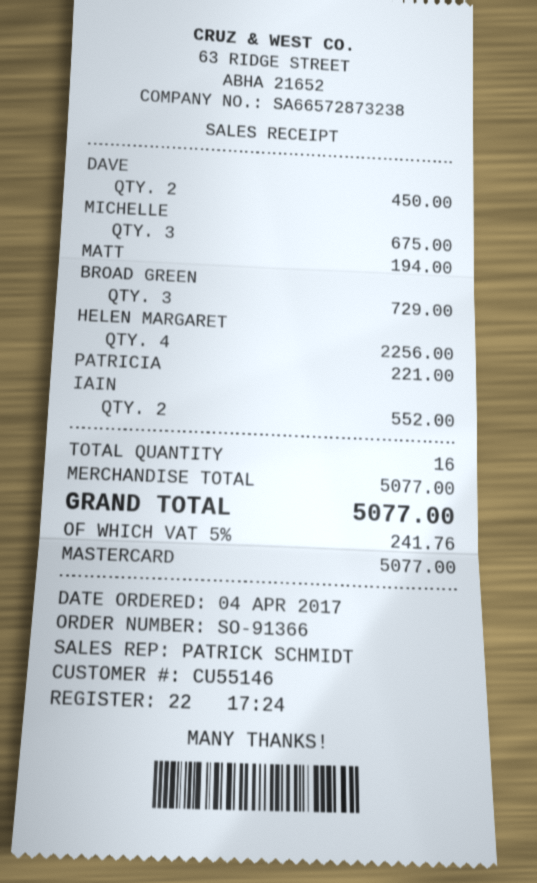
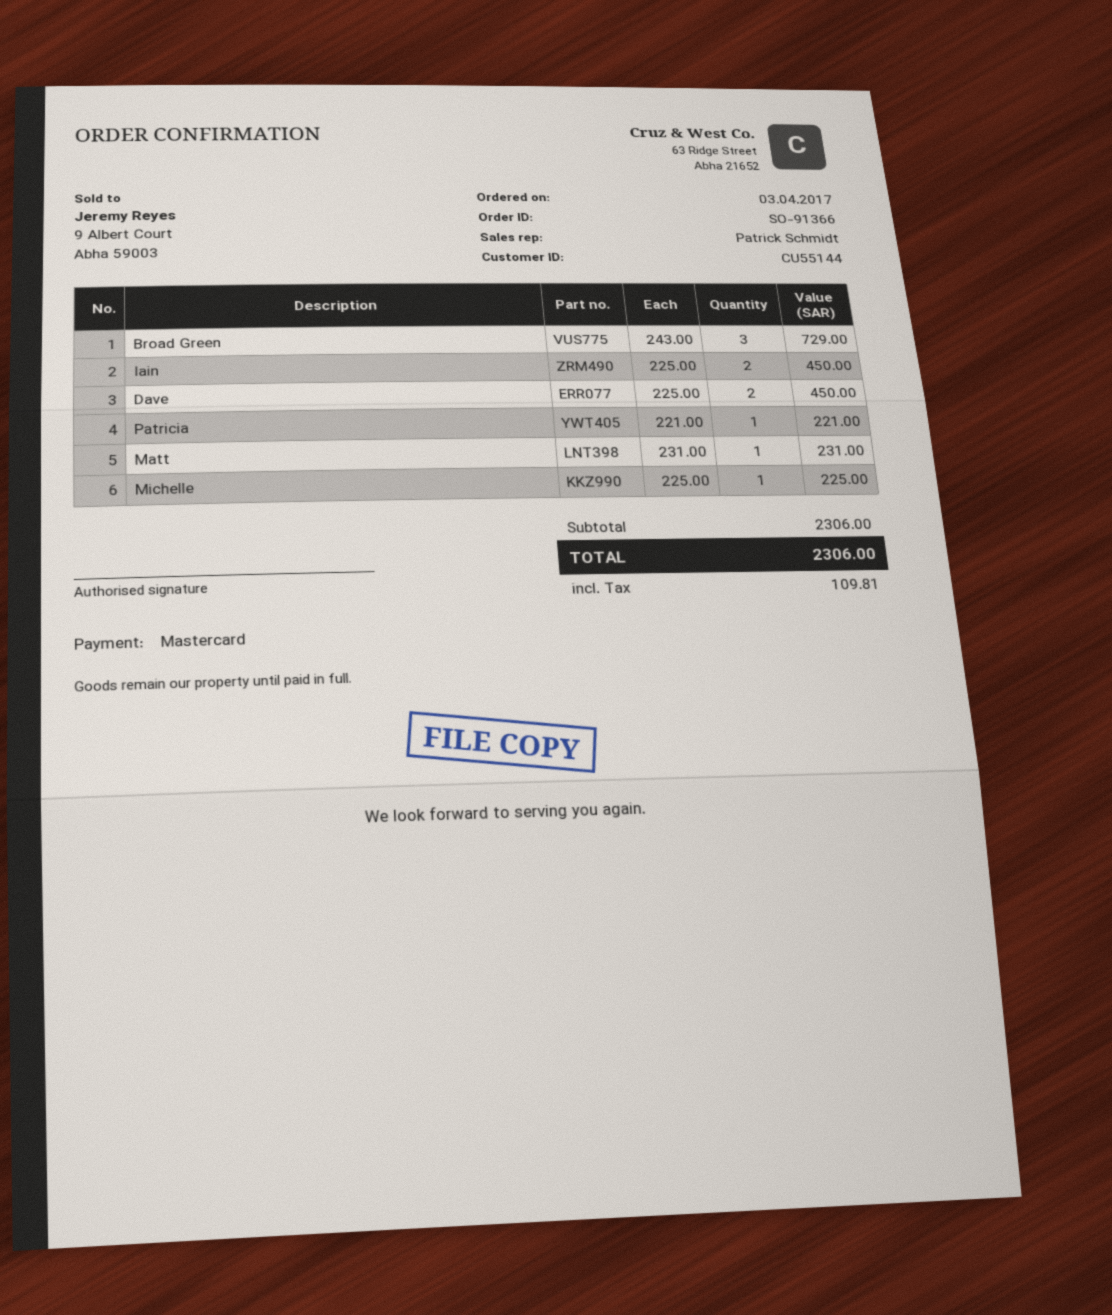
order date: 2017-04-04 -> 2017-04-03
customer number: CU55146 -> CU55144
MICHELLE: 3 for 675.00 -> 1 for 225.00
MATT: 1 for 194.00 -> 1 for 231.00
HELEN MARGARET: 4 for 2256.00 -> none
IAIN: 2 for 552.00 -> 2 for 450.00
subtotal: 5077.00 -> 2306.00
tax: 241.76 -> 109.81
total: 5077.00 -> 2306.00

